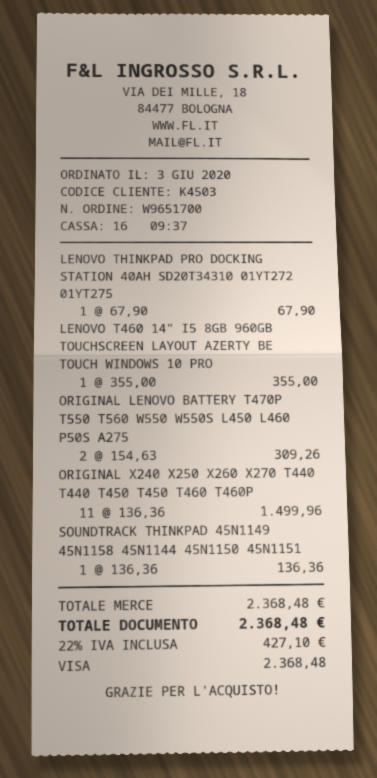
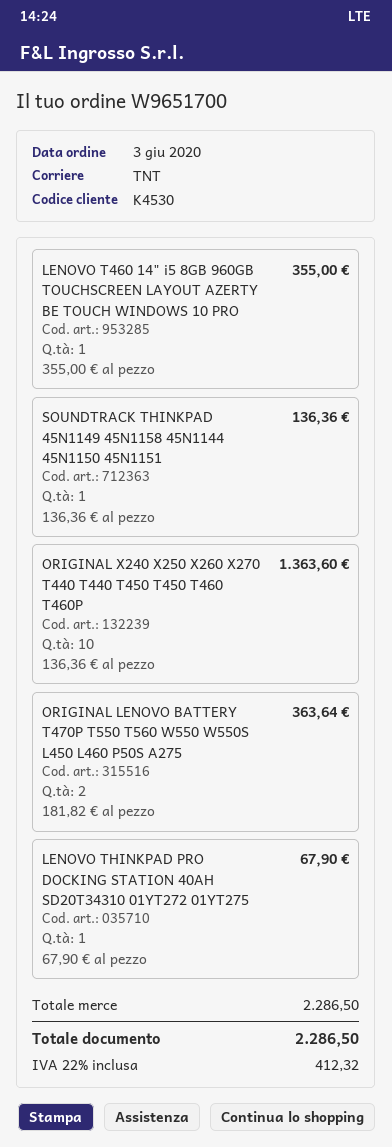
customer number: K4503 -> K4530
ORIGINAL LENOVO BATTERY T470P T550 T560 W550 W550S L450 L460 P50S A275: 2 x 154.63 = 309.26 -> 2 x 181.82 = 363.64
ORIGINAL X240 X250 X260 X270 T440 T440 T450 T450 T460 T460P: 11 x 136.36 = 1499.96 -> 10 x 136.36 = 1363.60
subtotal: 2368.48 -> 2286.50
tax: 22% = 427.10 -> 22% = 412.32
total: 2368.48 -> 2286.50

